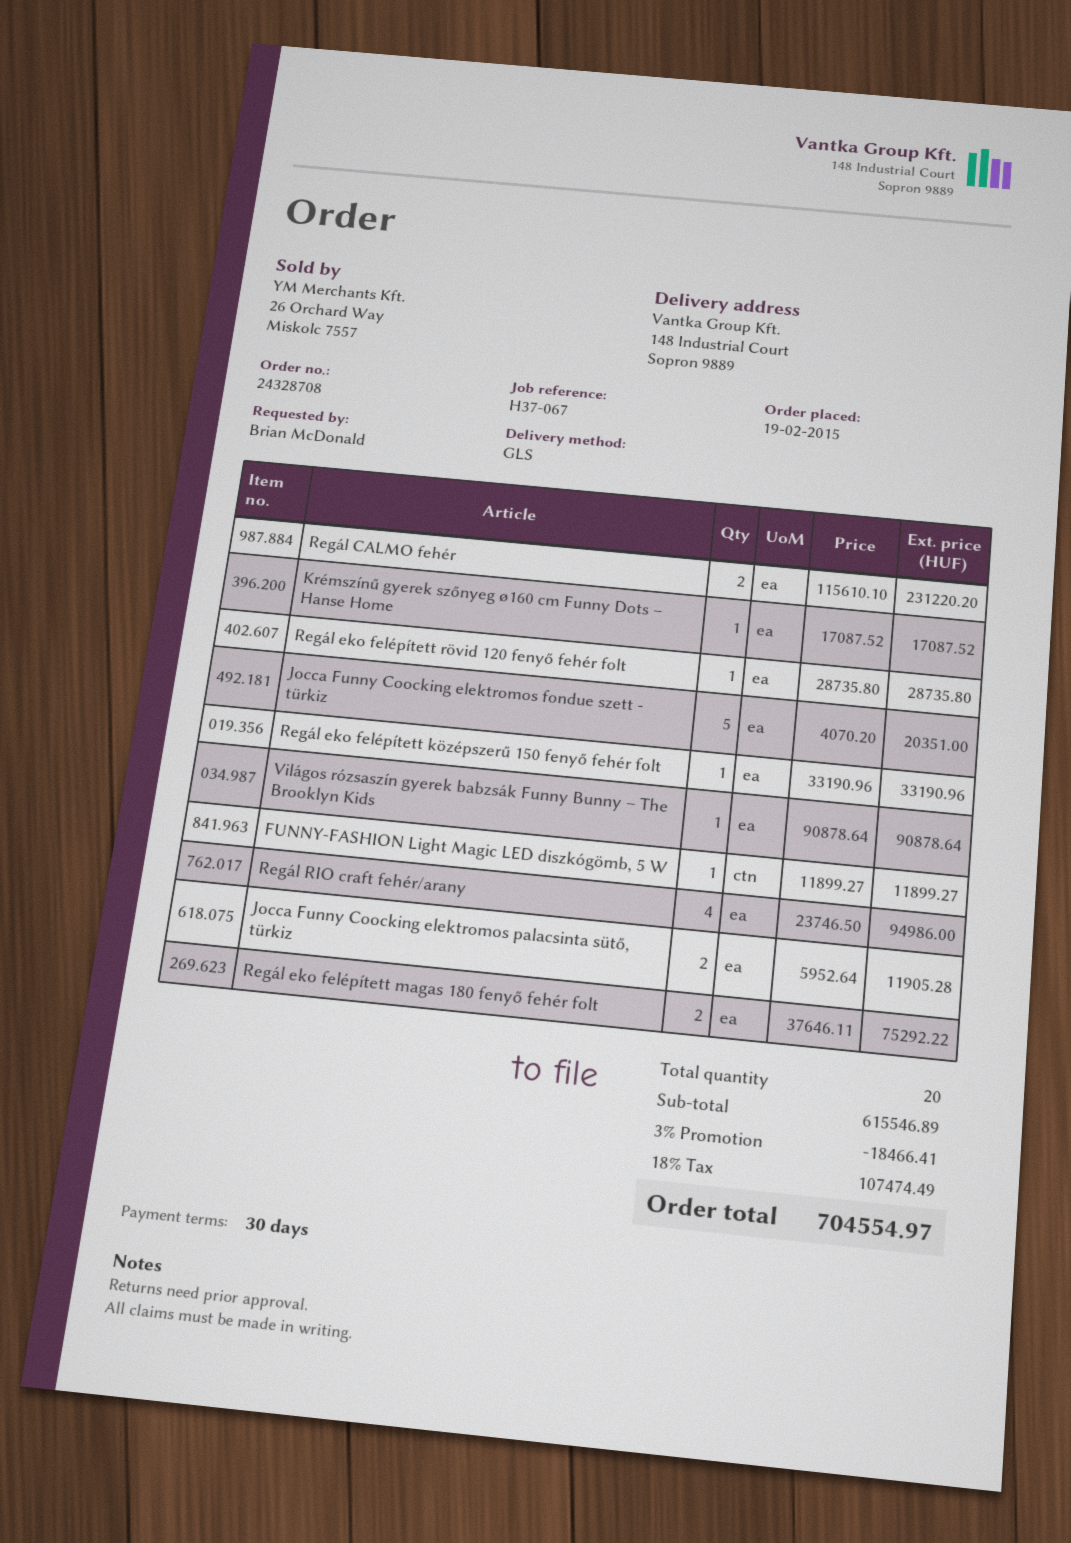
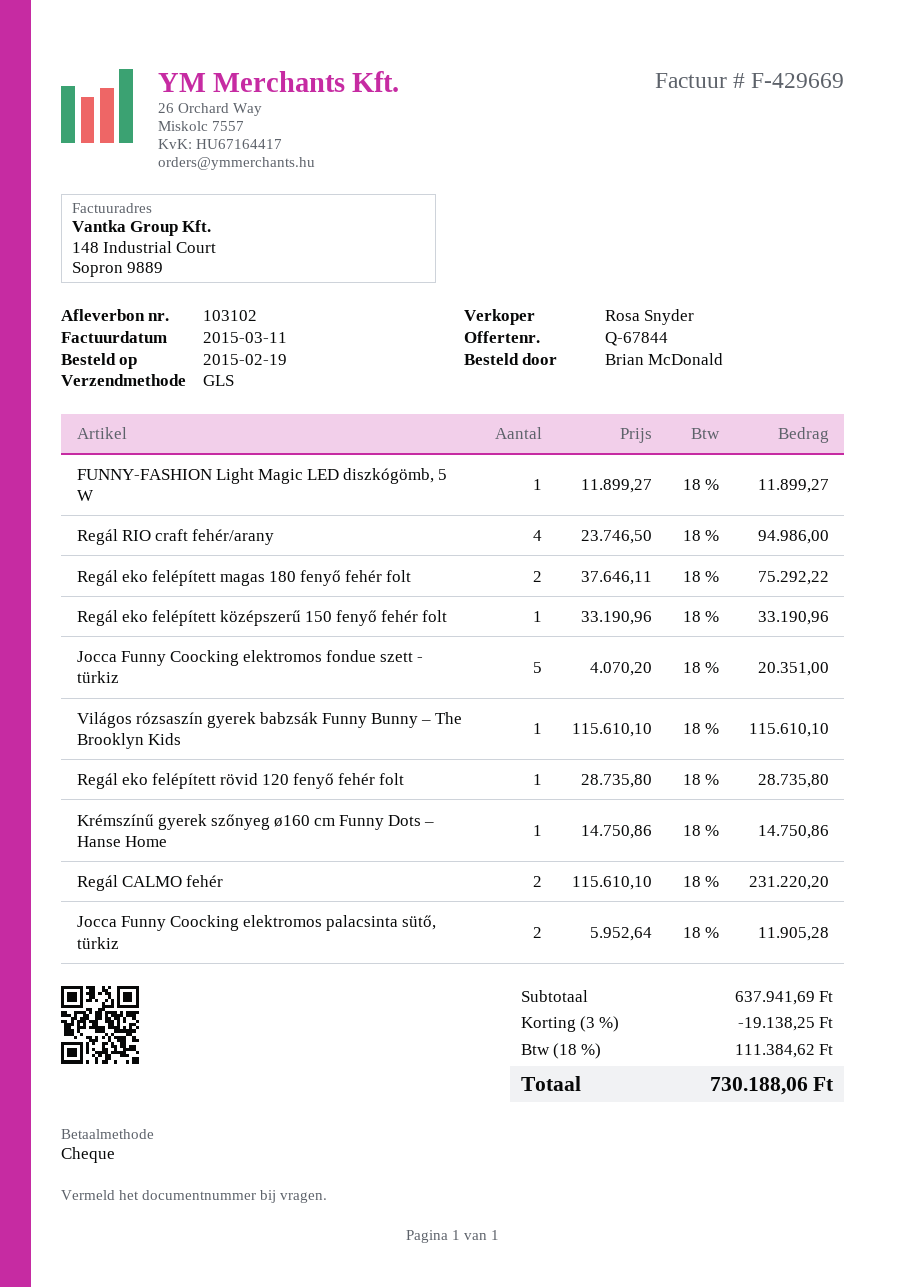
Krémszínű gyerek szőnyeg ø160 cm Funny Dots – Hanse Home: 1 x 17087.52 = 17087.52 -> 1 x 14750.86 = 14750.86
Világos rózsaszín gyerek babzsák Funny Bunny – The Brooklyn Kids: 1 x 90878.64 = 90878.64 -> 1 x 115610.10 = 115610.10
subtotal: 615546.89 -> 637941.69
discount: 3% = 18466.41 -> 3% = 19138.25
tax: 18% = 107474.49 -> 18% = 111384.62
total: 704554.97 -> 730188.06

